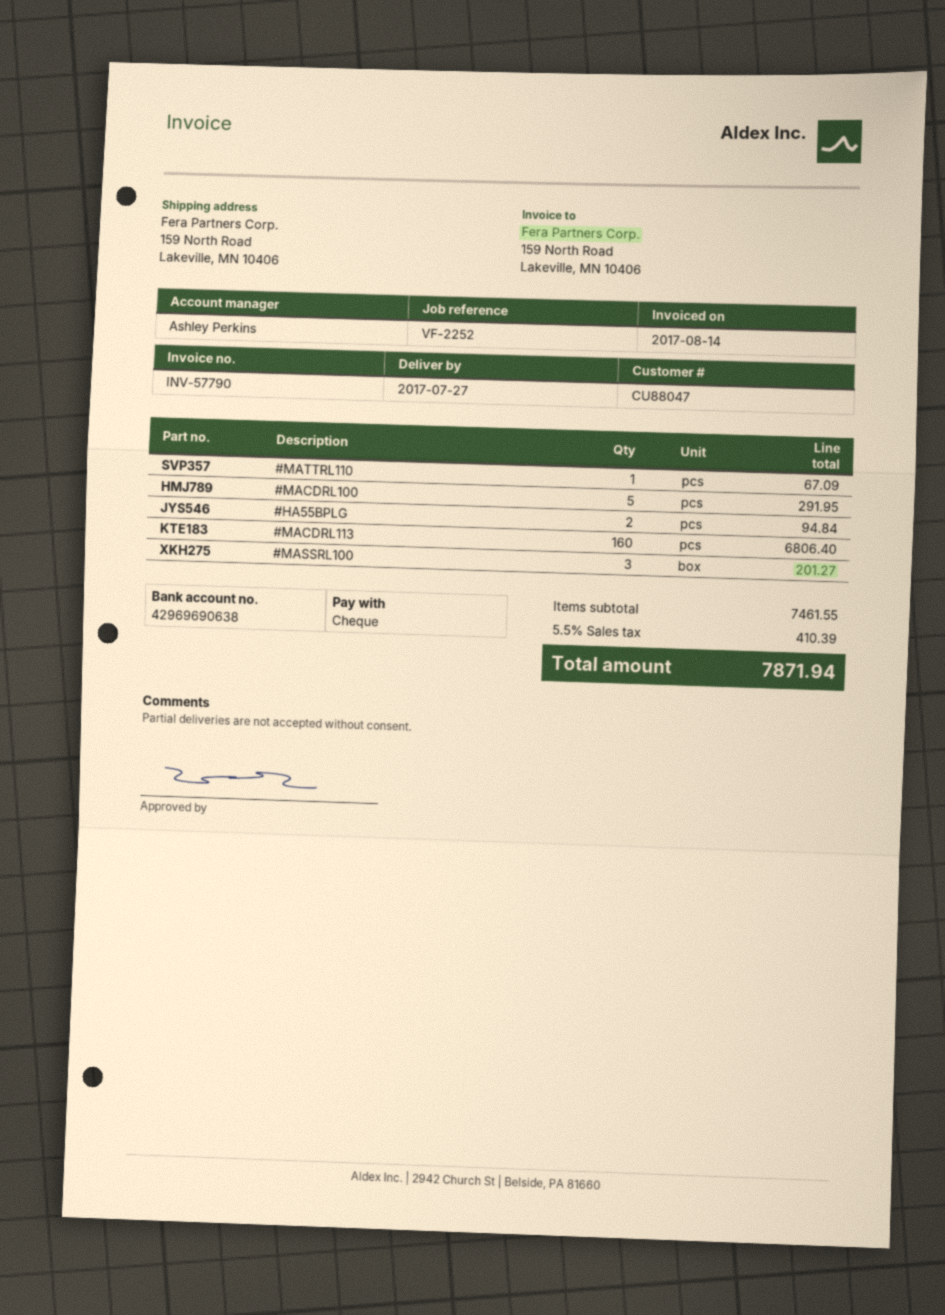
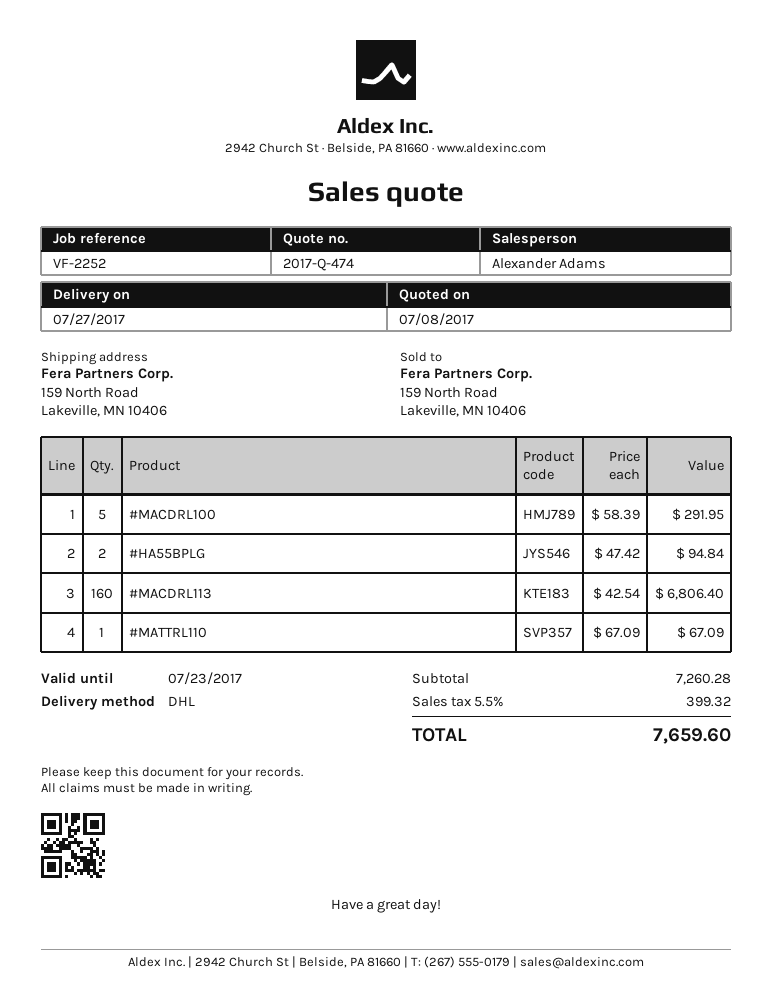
sales rep: Ashley Perkins -> Alexander Adams
#MASSRL100: 3 for 201.27 -> none
subtotal: 7461.55 -> 7260.28
tax: 5.5% = 410.39 -> 5.5% = 399.32
total: 7871.94 -> 7659.60

